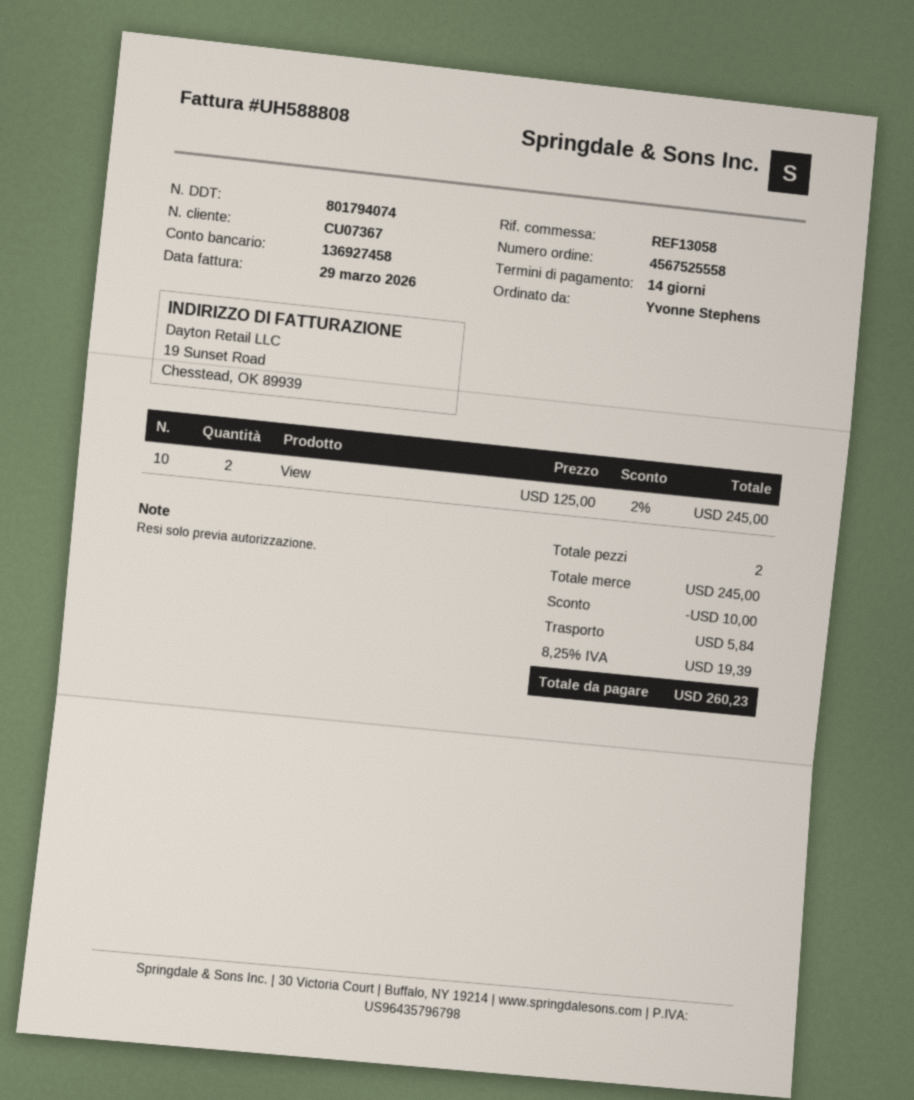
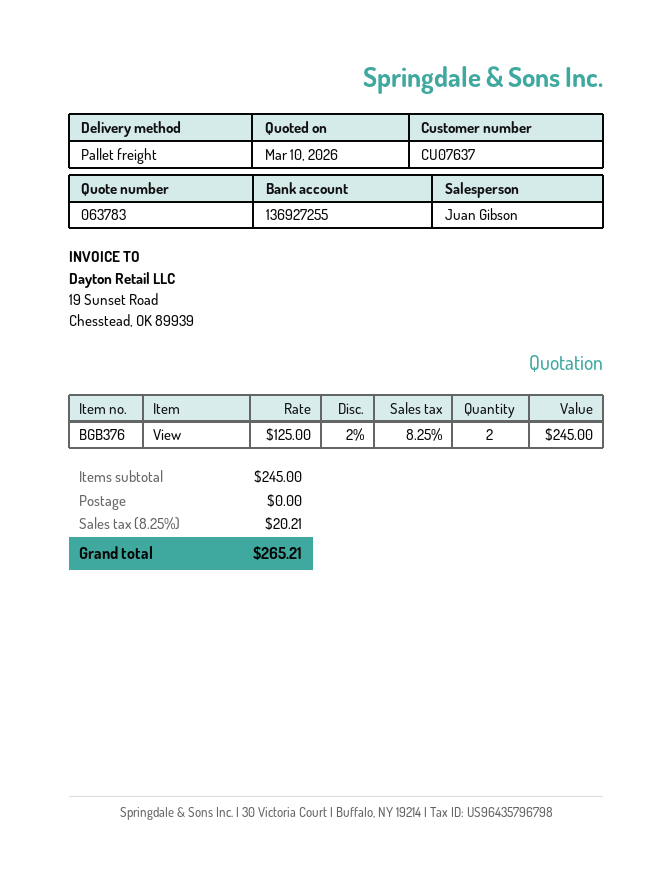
customer number: CU07367 -> CU07637
bank account: 136927458 -> 136927255
discount: 10.00 -> none
shipping: 5.84 -> 0.00
tax: 8.25% = 19.39 -> 8.25% = 20.21
total: 260.23 -> 265.21

